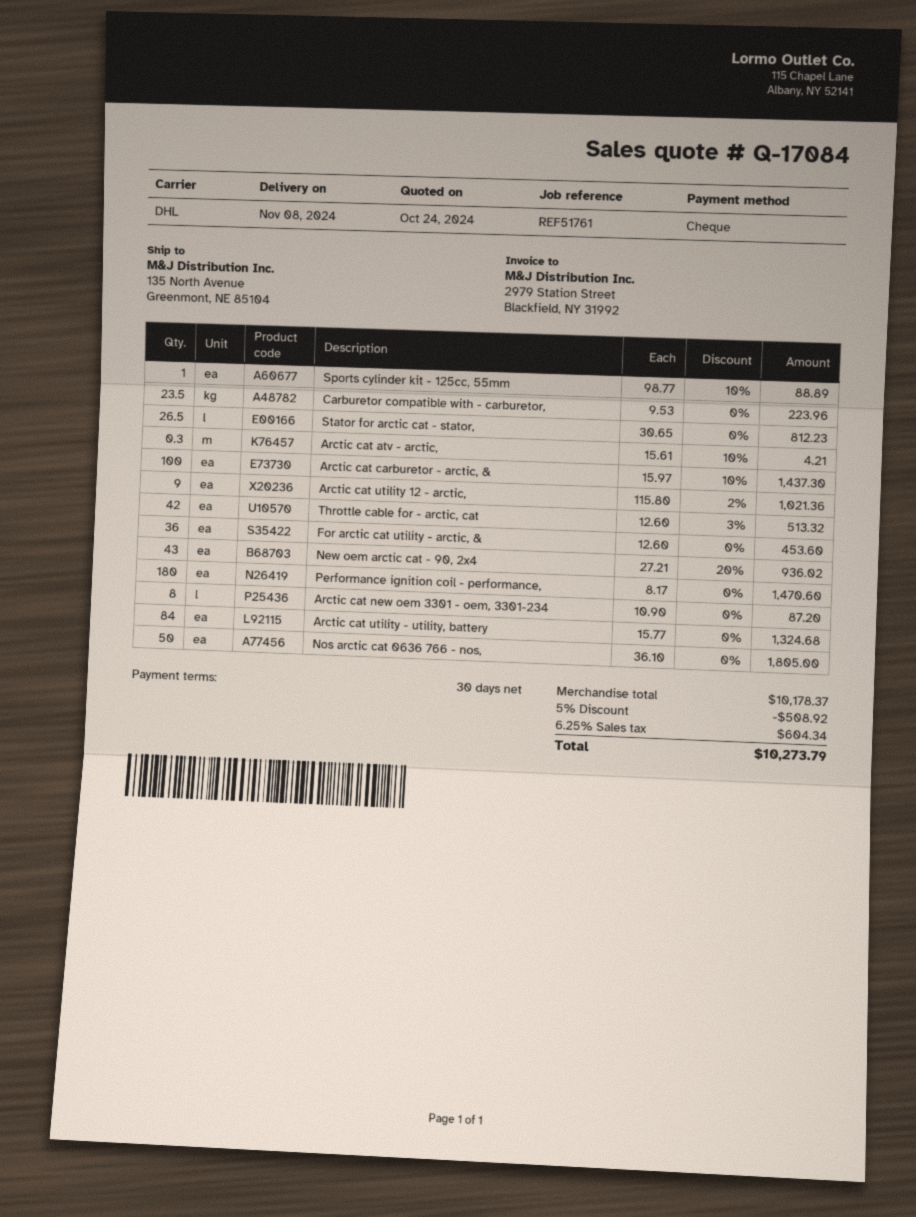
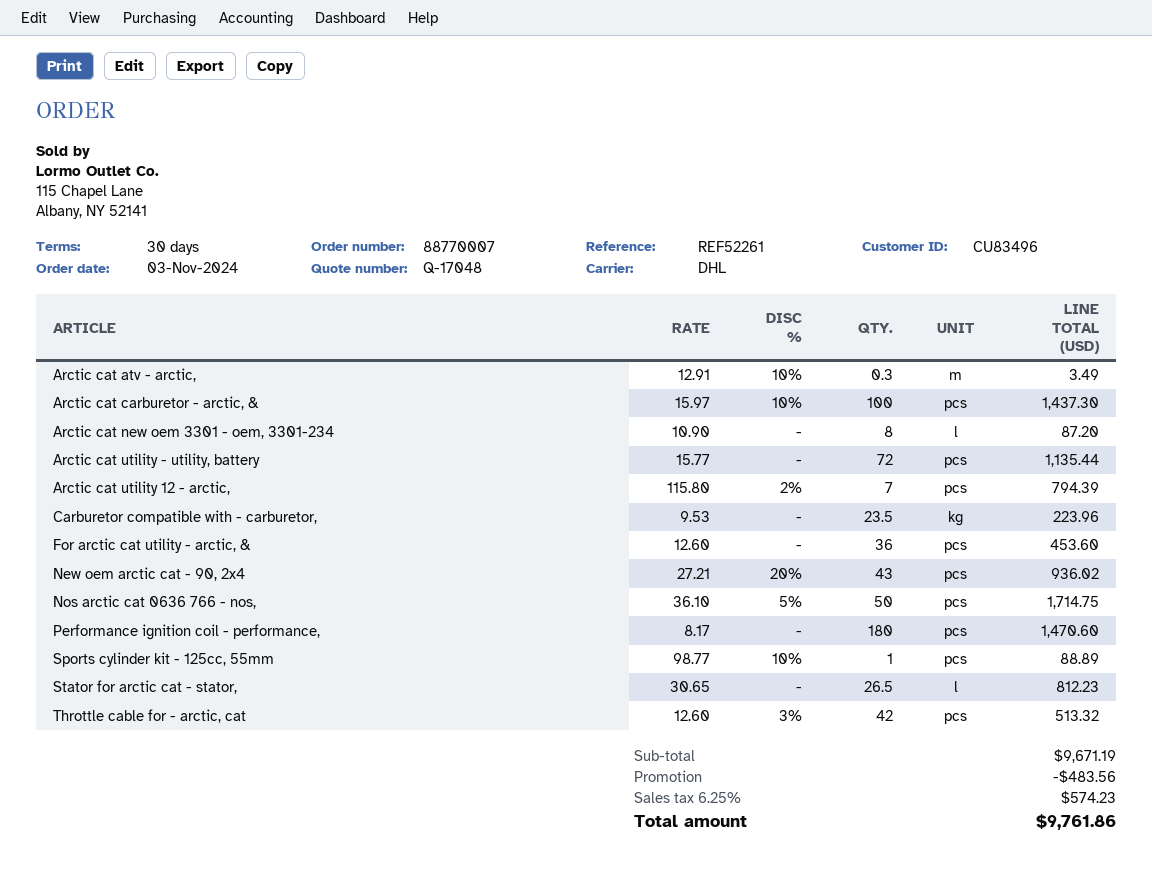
quote number: Q-17084 -> Q-17048
reference: REF51761 -> REF52261
Arctic cat atv - arctic,: 0.3 x 15.61 - 10% = 4.21 -> 0.3 x 12.91 - 10% = 3.49
Arctic cat utility 12 - arctic,: 9 x 115.80 - 2% = 1021.36 -> 7 x 115.80 - 2% = 794.39
Arctic cat utility - utility, battery: 84 x 15.77 = 1324.68 -> 72 x 15.77 = 1135.44
Nos arctic cat 0636 766 - nos,: 50 x 36.10 = 1805.00 -> 50 x 36.10 - 5% = 1714.75
subtotal: 10178.37 -> 9671.19
discount: 508.92 -> 483.56
tax: 6.25% = 604.34 -> 6.25% = 574.23
total: 10273.79 -> 9761.86

